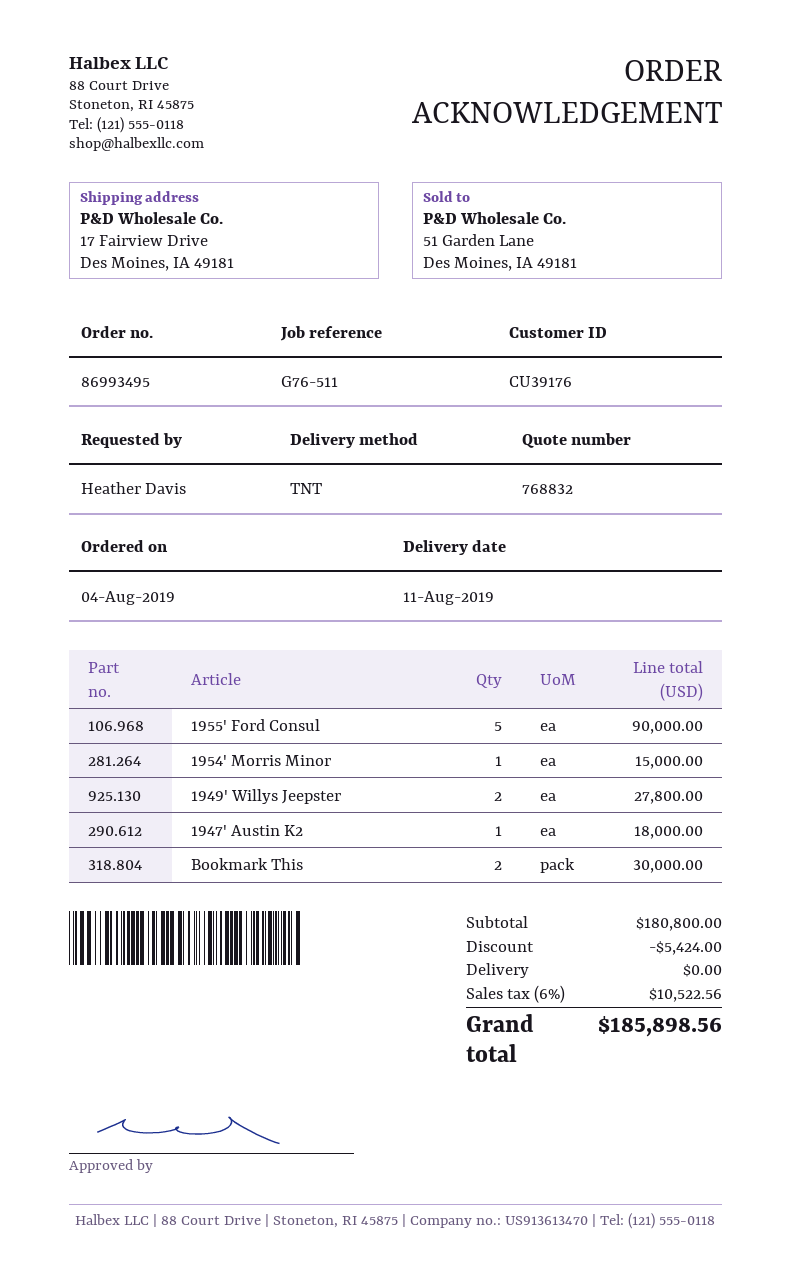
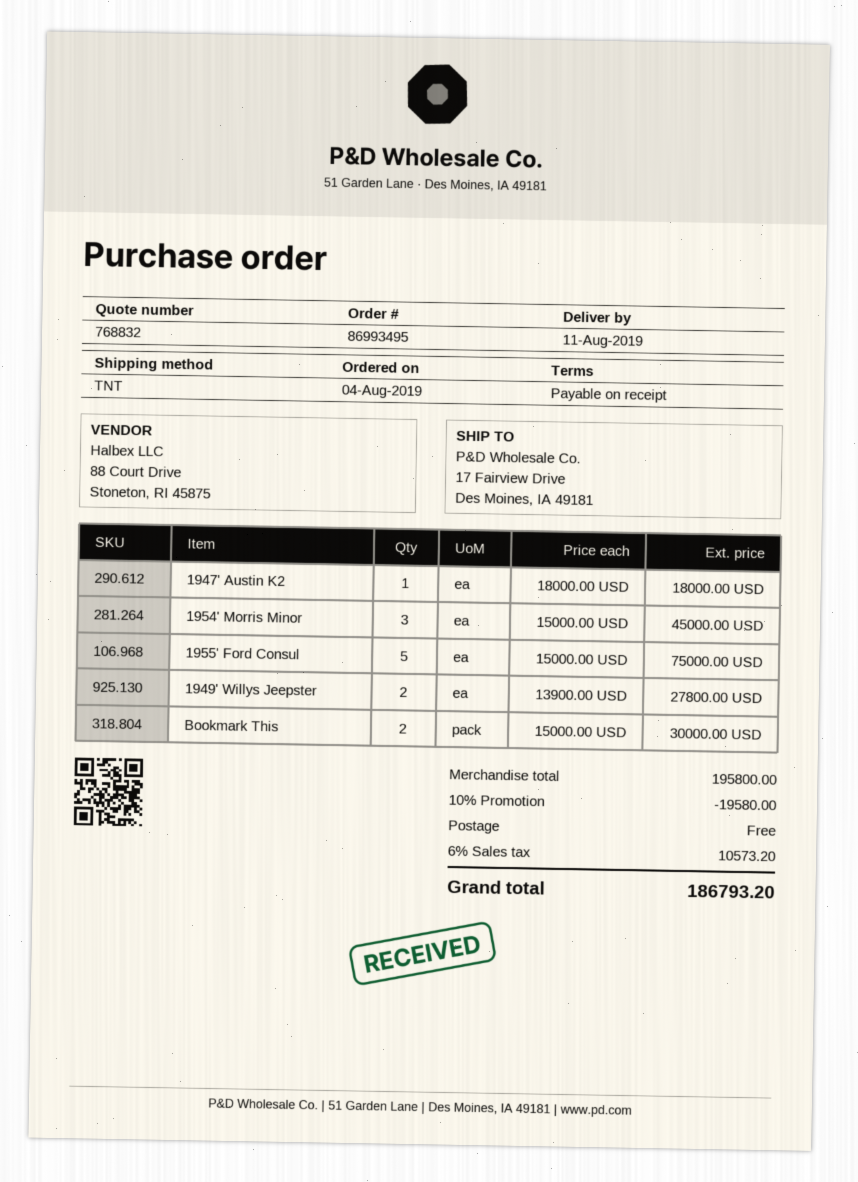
1955' Ford Consul: 5 for 90000.00 -> 5 for 75000.00
1954' Morris Minor: 1 for 15000.00 -> 3 for 45000.00
subtotal: 180800.00 -> 195800.00
discount: 5424.00 -> 19580.00
tax: 6% = 10522.56 -> 6% = 10573.20
total: 185898.56 -> 186793.20

